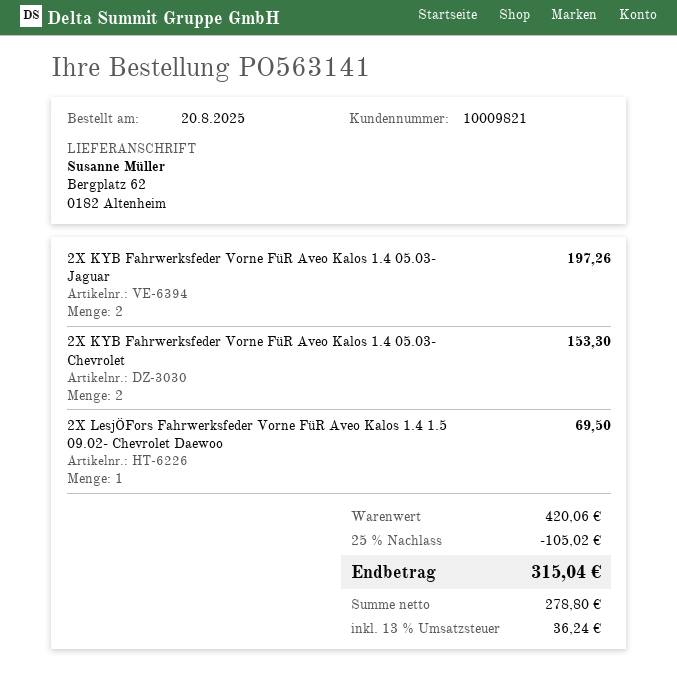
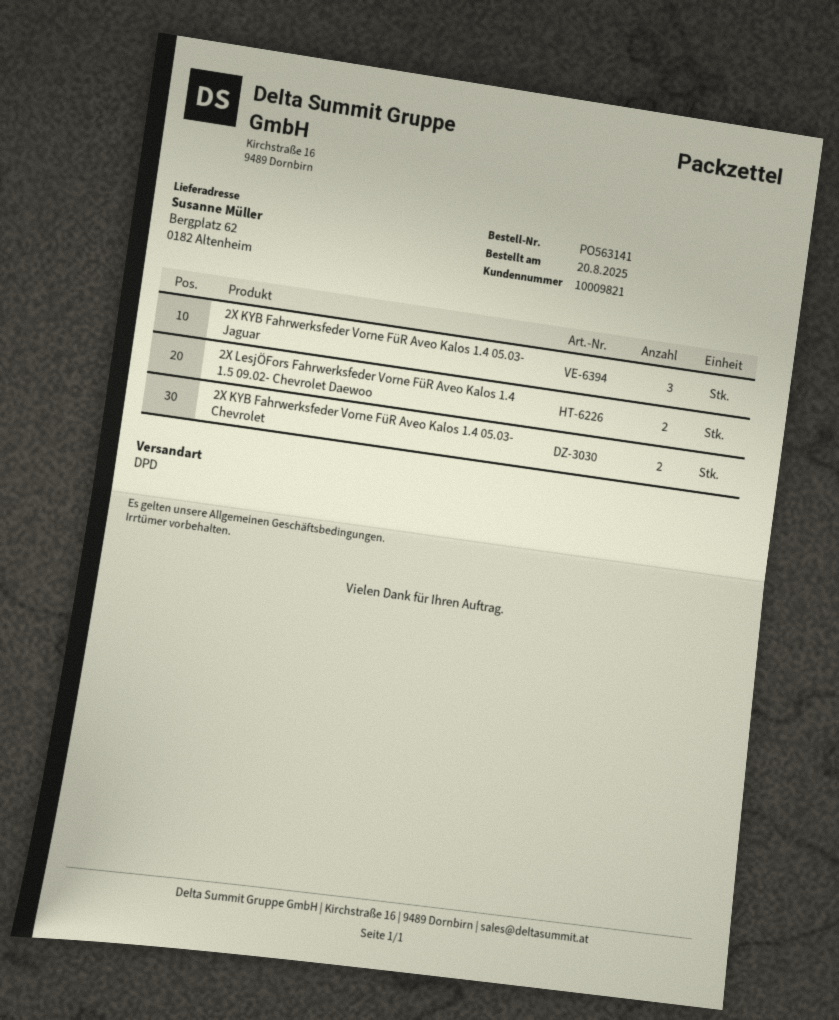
2X KYB Fahrwerksfeder Vorne FüR Aveo Kalos 1.4 05.03- Jaguar: 2 -> 3
2X LesjÖFors Fahrwerksfeder Vorne FüR Aveo Kalos 1.4 1.5 09.02- Chevrolet Daewoo: 1 -> 2

